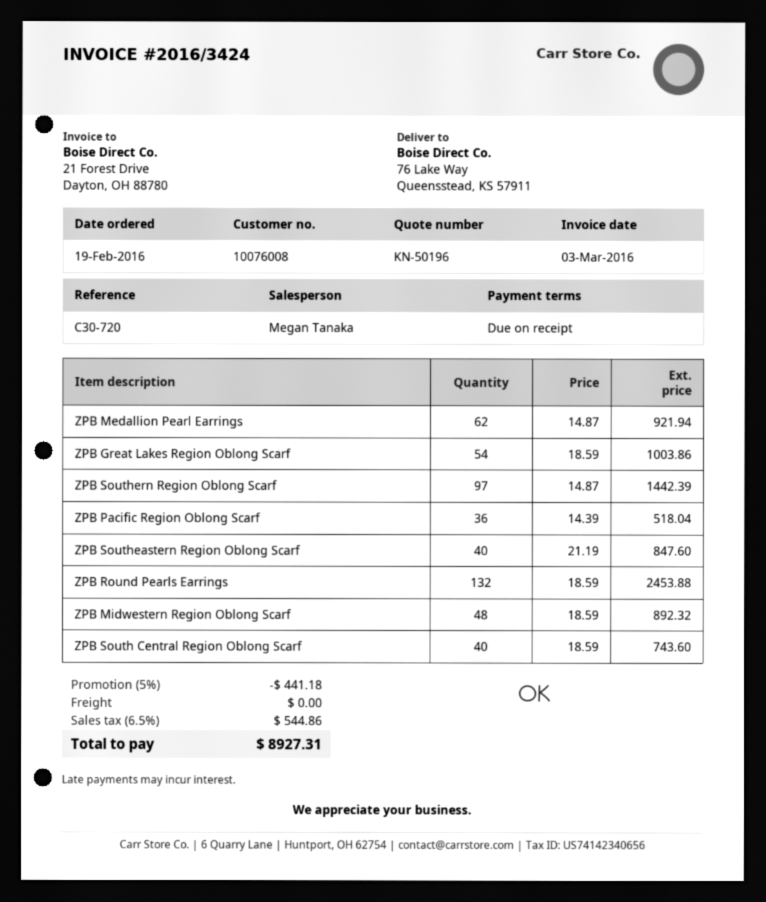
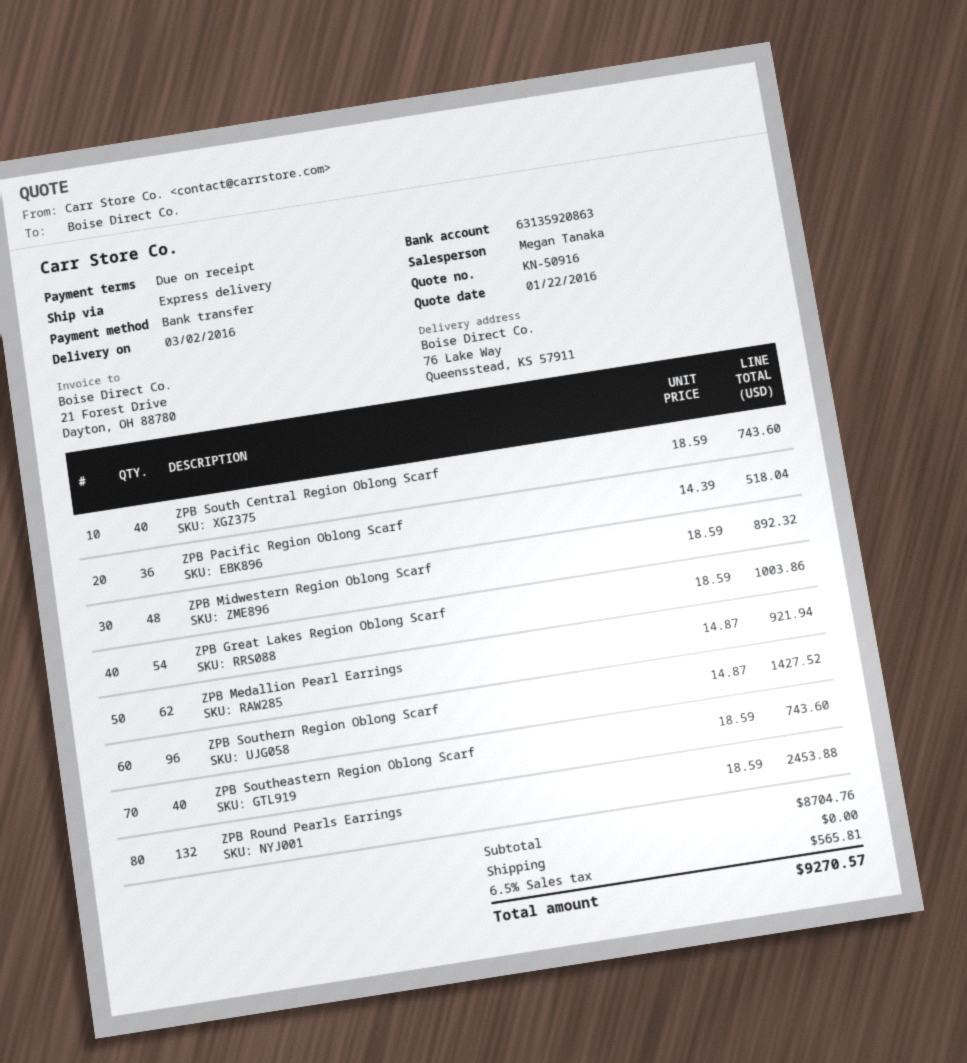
quote number: KN-50196 -> KN-50916
ZPB Southern Region Oblong Scarf: 97 x 14.87 = 1442.39 -> 96 x 14.87 = 1427.52
ZPB Southeastern Region Oblong Scarf: 40 x 21.19 = 847.60 -> 40 x 18.59 = 743.60
discount: 5% = 441.18 -> none
tax: 6.5% = 544.86 -> 6.5% = 565.81
total: 8927.31 -> 9270.57

